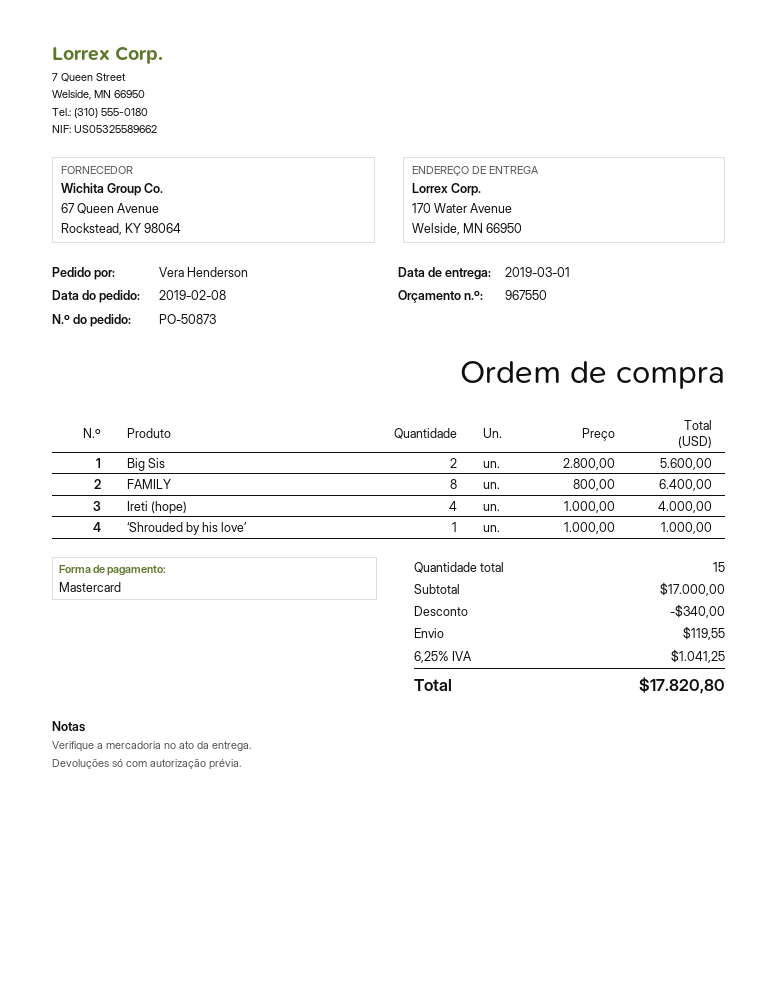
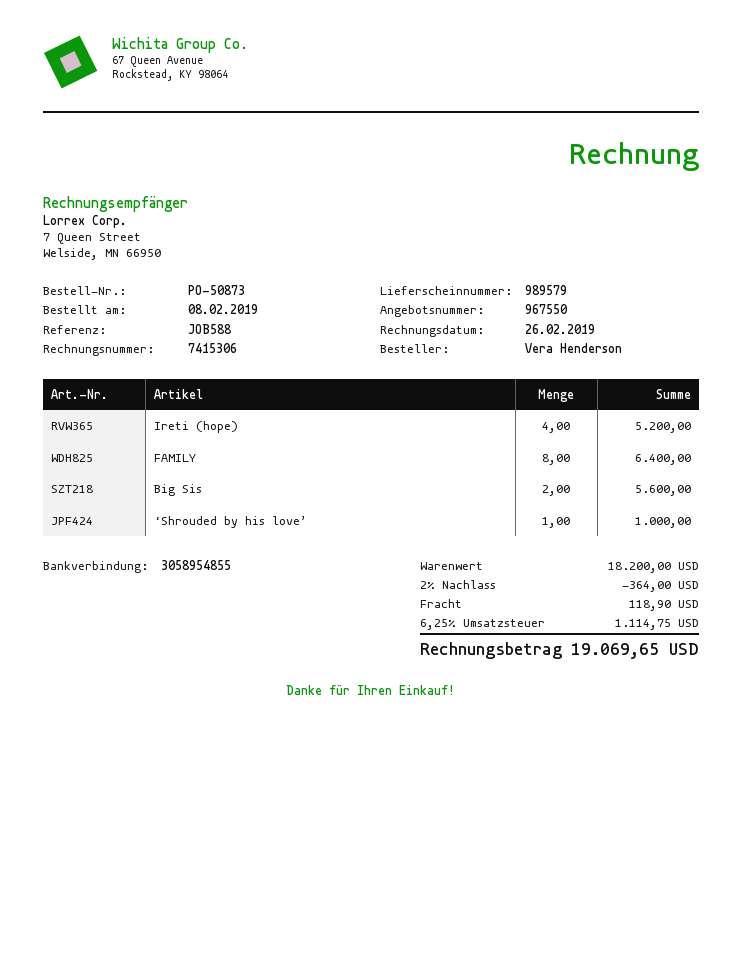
Ireti (hope): 4 for 4000.00 -> 4 for 5200.00
subtotal: 17000.00 -> 18200.00
discount: 340.00 -> 364.00
shipping: 119.55 -> 118.90
tax: 6.25% = 1041.25 -> 6.25% = 1114.75
total: 17820.80 -> 19069.65

